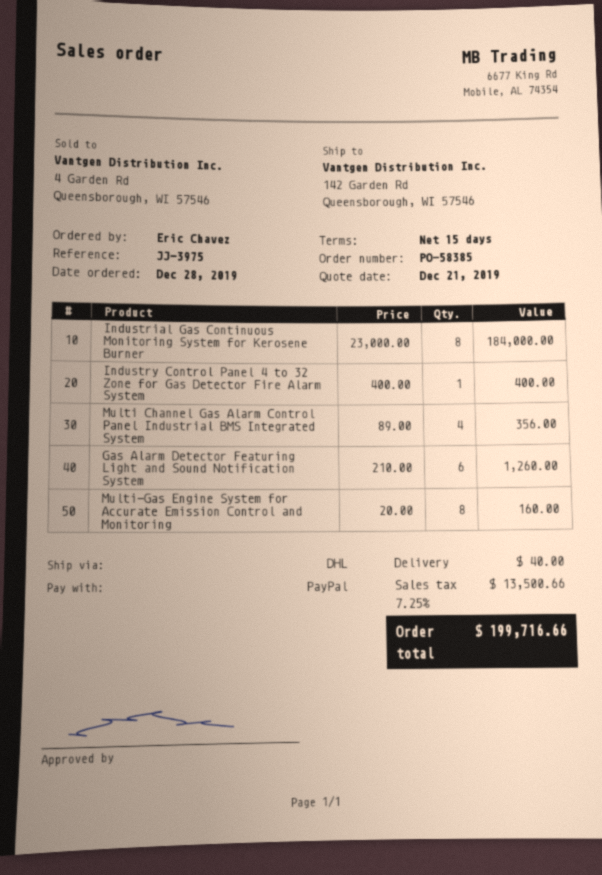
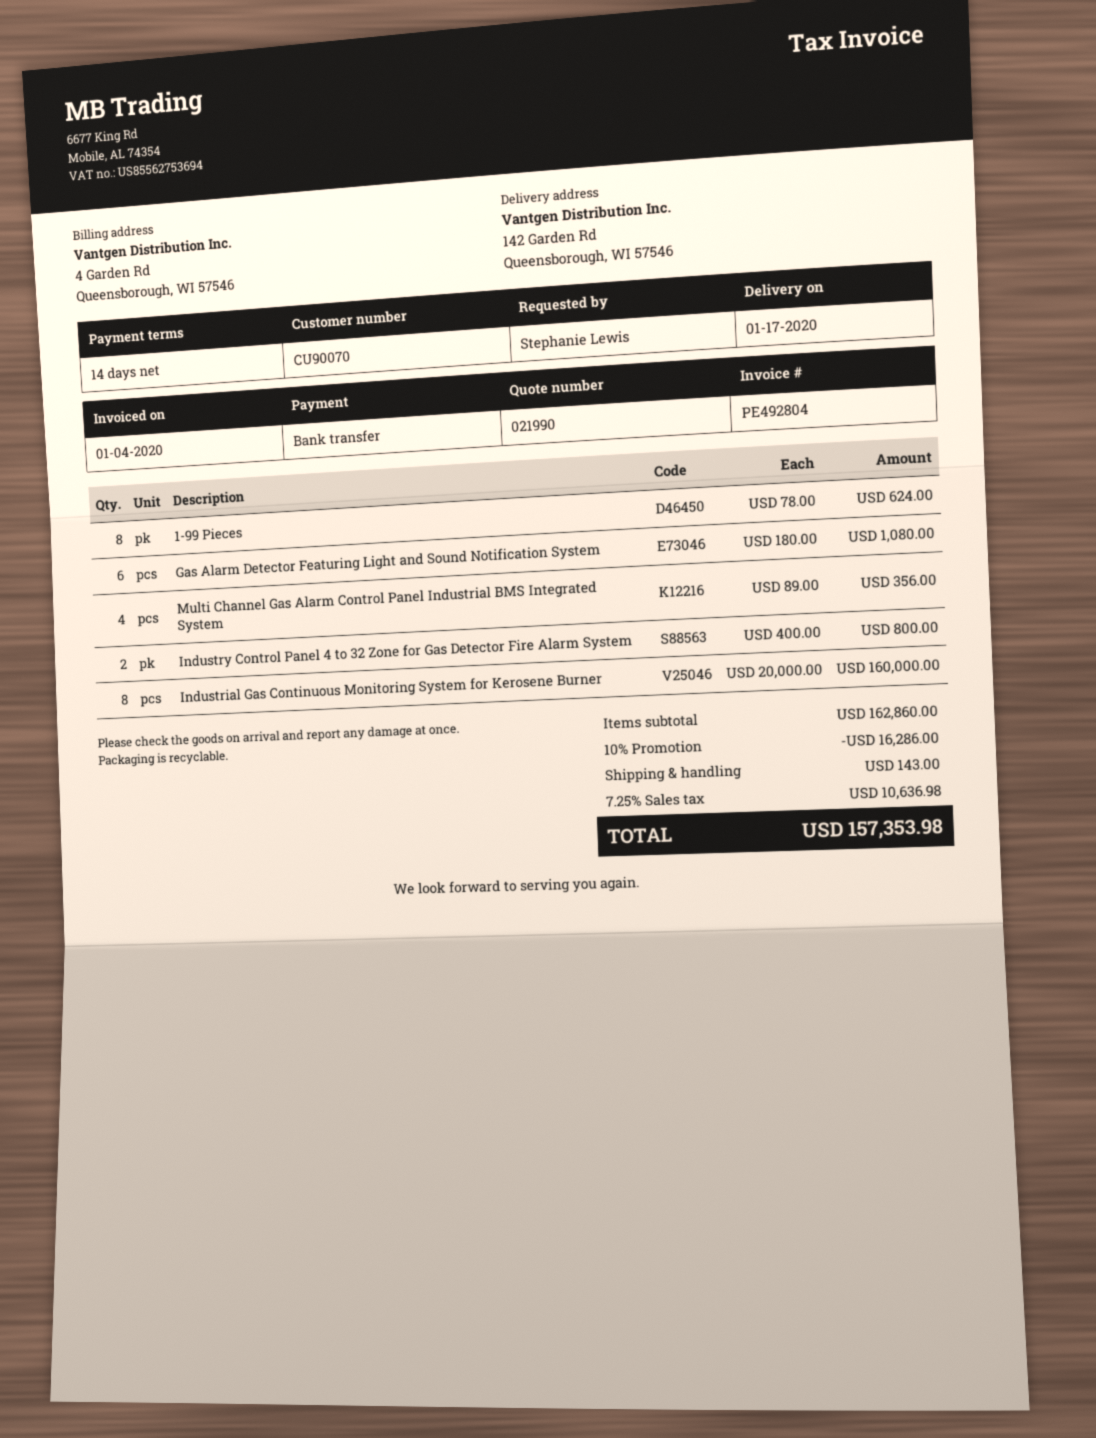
payment terms: 15 days -> 14 days
ordered by: Eric Chavez -> Stephanie Lewis
payment method: PayPal -> bank transfer
Industrial Gas Continuous Monitoring System for Kerosene Burner: 8 x 23000.00 = 184000.00 -> 8 x 20000.00 = 160000.00
Industry Control Panel 4 to 32 Zone for Gas Detector Fire Alarm System: 1 x 400.00 = 400.00 -> 2 x 400.00 = 800.00
Gas Alarm Detector Featuring Light and Sound Notification System: 6 x 210.00 = 1260.00 -> 6 x 180.00 = 1080.00
Multi-Gas Engine System for Accurate Emission Control and Monitoring: 8 x 20.00 = 160.00 -> none
1-99 Pieces: none -> 8 x 78.00 = 624.00
discount: none -> 10% = 16286.00
shipping: 40.00 -> 143.00
tax: 7.25% = 13500.66 -> 7.25% = 10636.98
total: 199716.66 -> 157353.98

